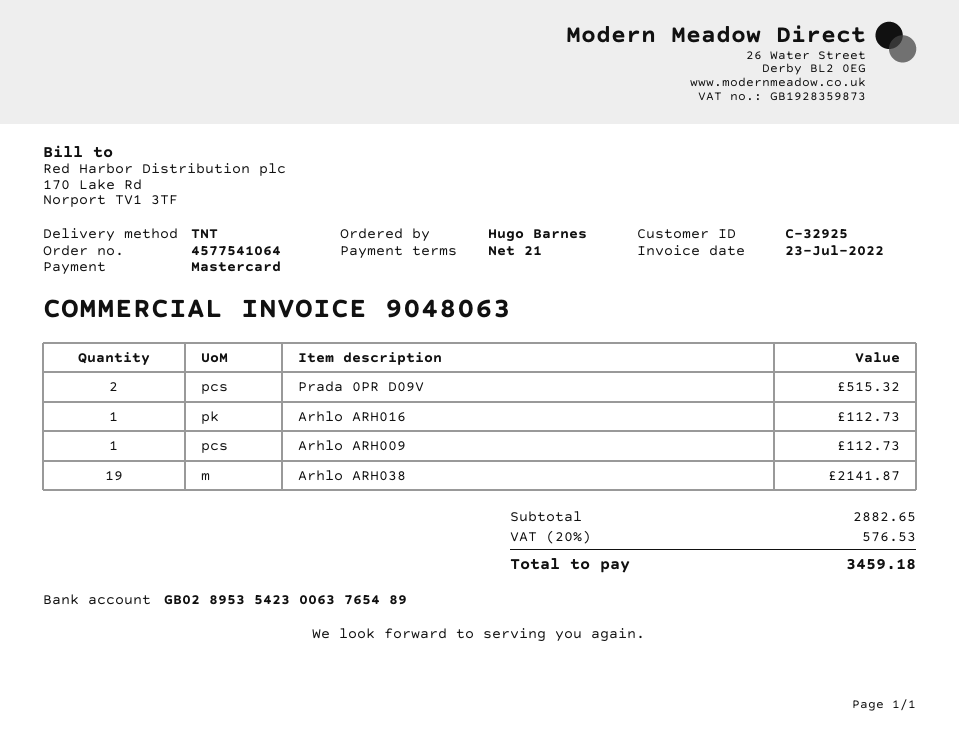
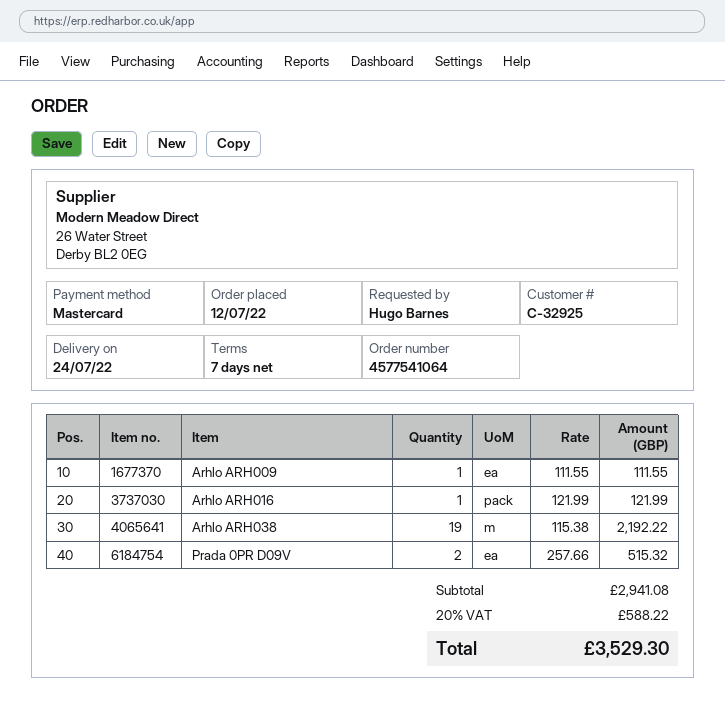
payment terms: 21 days -> 7 days
Arhlo ARH016: 1 for 112.73 -> 1 for 121.99
Arhlo ARH009: 1 for 112.73 -> 1 for 111.55
Arhlo ARH038: 19 for 2141.87 -> 19 for 2192.22
subtotal: 2882.65 -> 2941.08
tax: 20% = 576.53 -> 20% = 588.22
total: 3459.18 -> 3529.30

